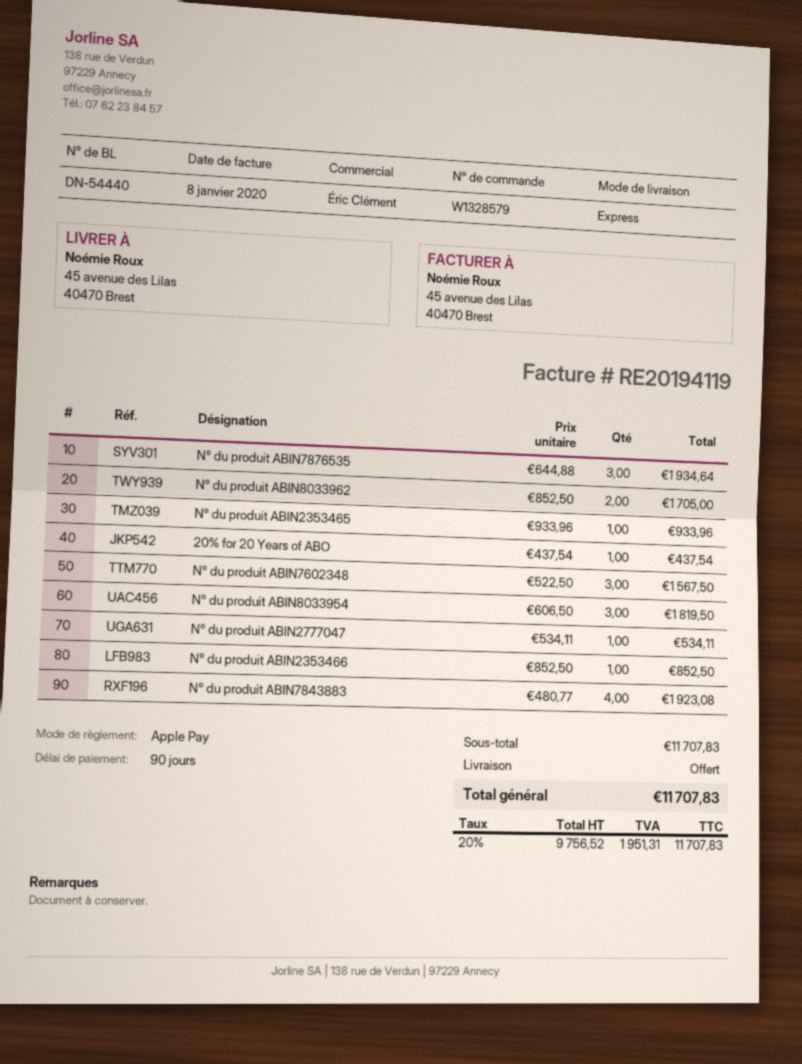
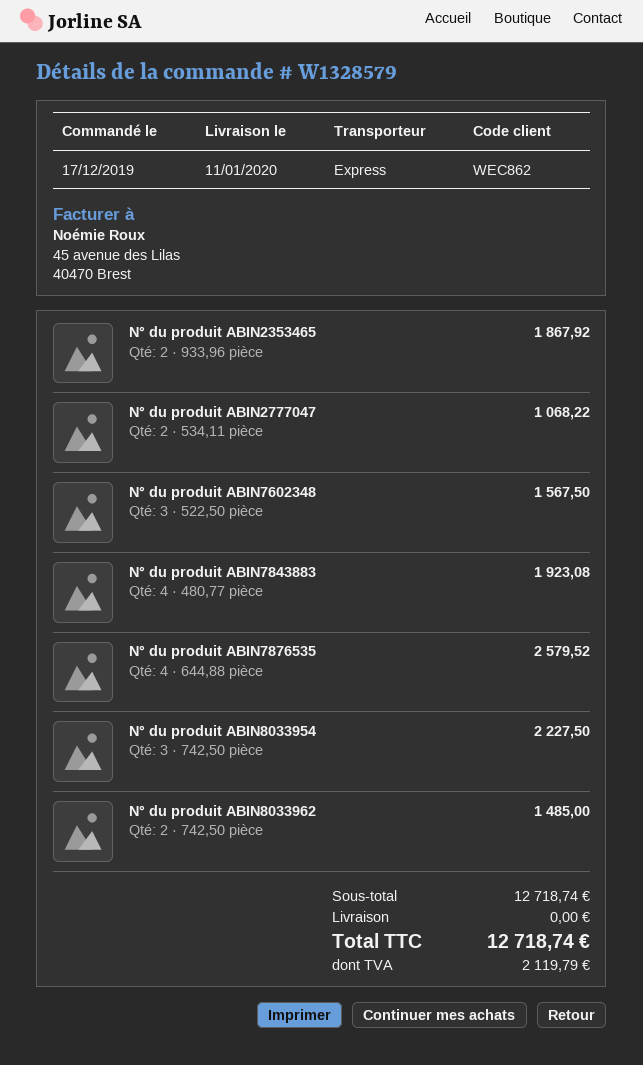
N° du produit ABIN7876535: 3 x 644.88 = 1934.64 -> 4 x 644.88 = 2579.52
N° du produit ABIN8033962: 2 x 852.50 = 1705.00 -> 2 x 742.50 = 1485.00
N° du produit ABIN2353465: 1 x 933.96 = 933.96 -> 2 x 933.96 = 1867.92
20% for 20 Years of ABO: 1 x 437.54 = 437.54 -> none
N° du produit ABIN8033954: 3 x 606.50 = 1819.50 -> 3 x 742.50 = 2227.50
N° du produit ABIN2777047: 1 x 534.11 = 534.11 -> 2 x 534.11 = 1068.22
N° du produit ABIN2353466: 1 x 852.50 = 852.50 -> none
subtotal: 11707.83 -> 12718.74
tax: 1951.31 -> 2119.79
total: 11707.83 -> 12718.74

